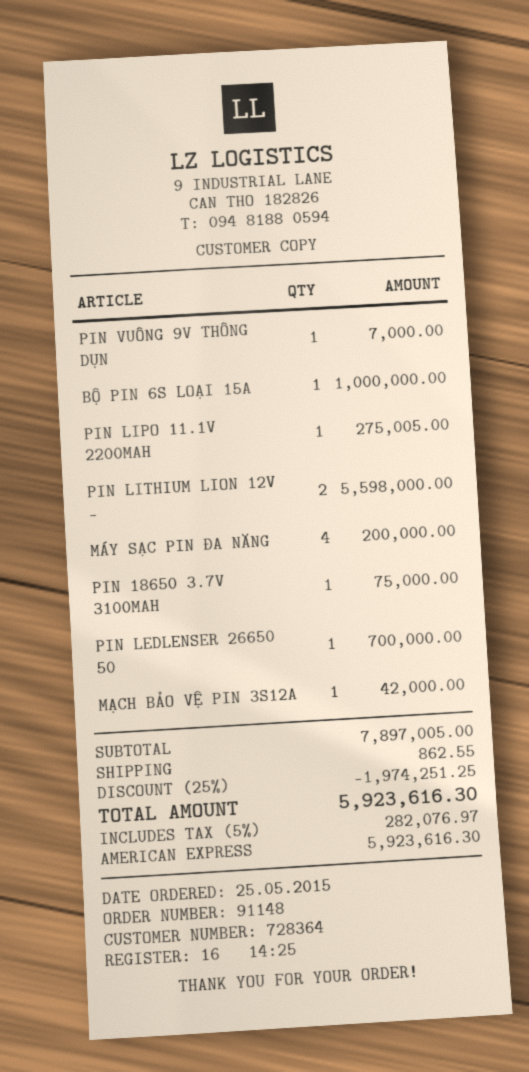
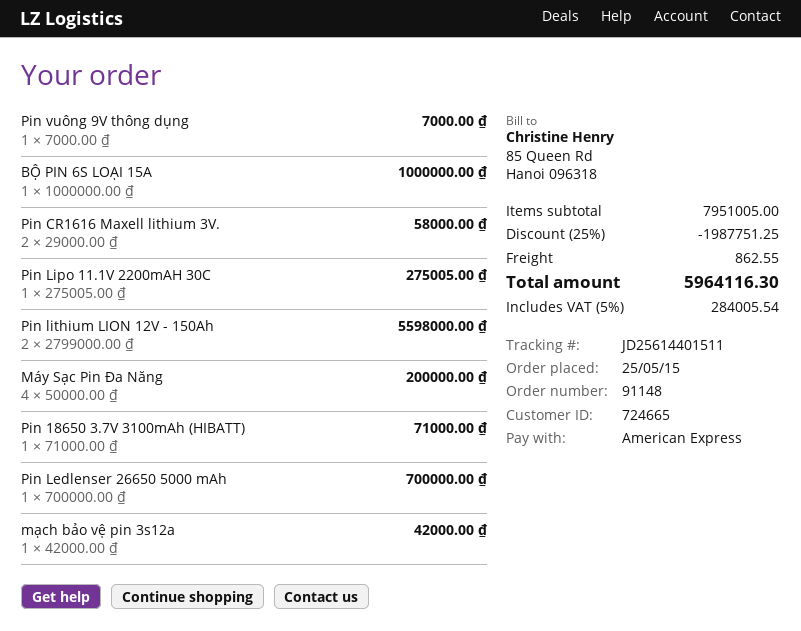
customer number: 728364 -> 724665
PIN 18650 3.7V 3100MAH: 1 for 75000.00 -> 1 for 71000.00
Pin CR1616 Maxell lithium 3V.: none -> 2 for 58000.00
subtotal: 7897005.00 -> 7951005.00
discount: 25% = 1974251.25 -> 25% = 1987751.25
tax: 5% = 282076.97 -> 5% = 284005.54
total: 5923616.30 -> 5964116.30

